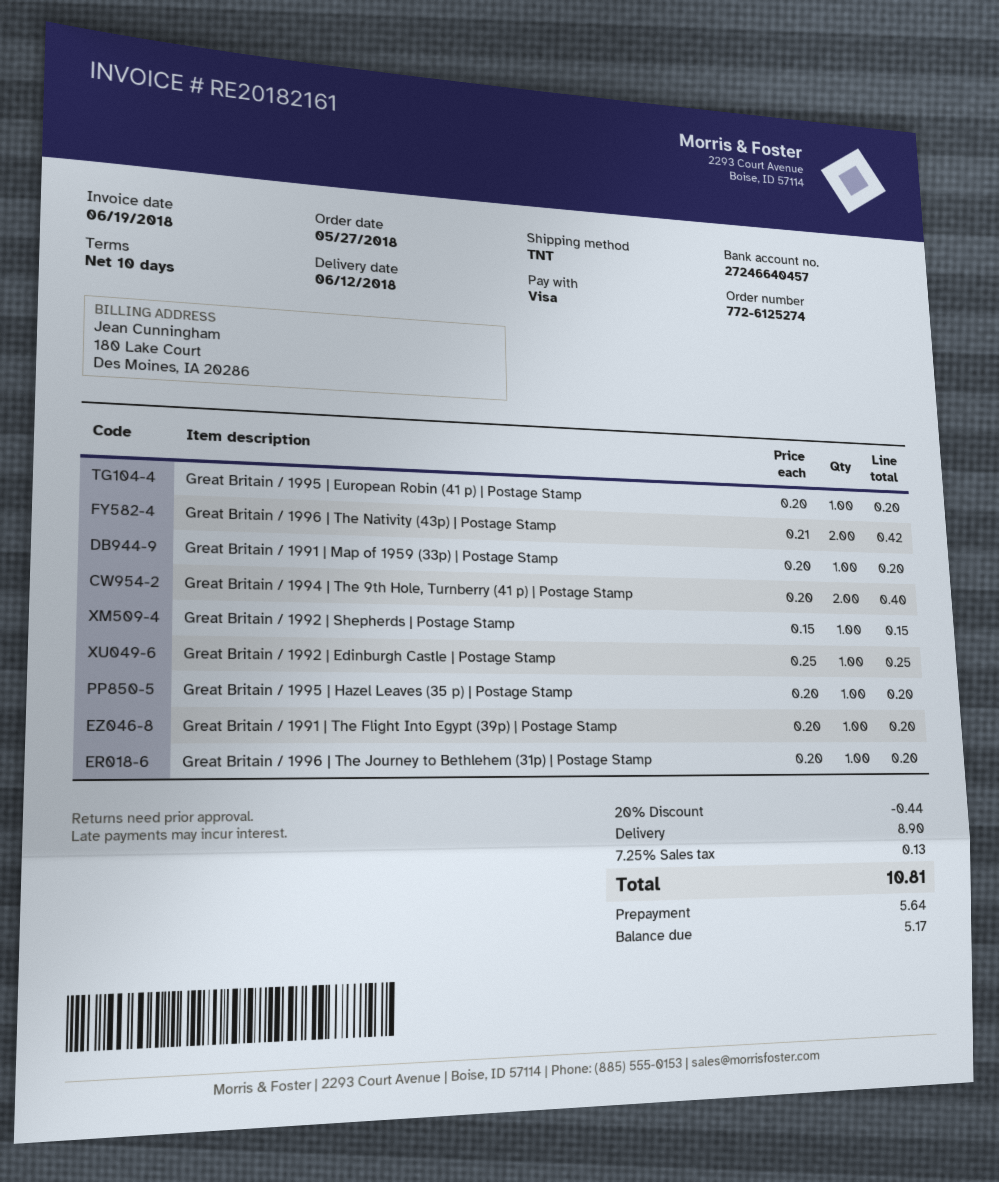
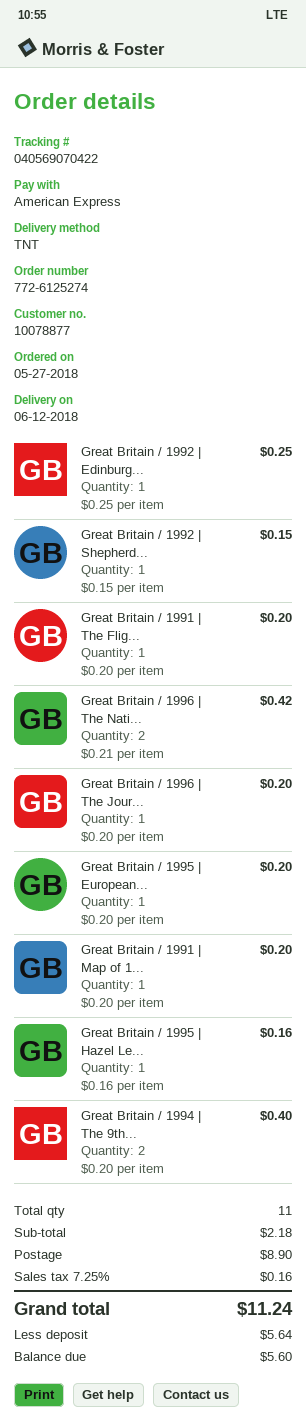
payment method: Visa -> American Express
Great Britain / 1995 | Hazel Leaves (35 p) | Postage Stamp: 1 x 0.20 = 0.20 -> 1 x 0.16 = 0.16
discount: 20% = 0.44 -> none
tax: 7.25% = 0.13 -> 7.25% = 0.16
total: 10.81 -> 11.24
balance: 5.17 -> 5.60

